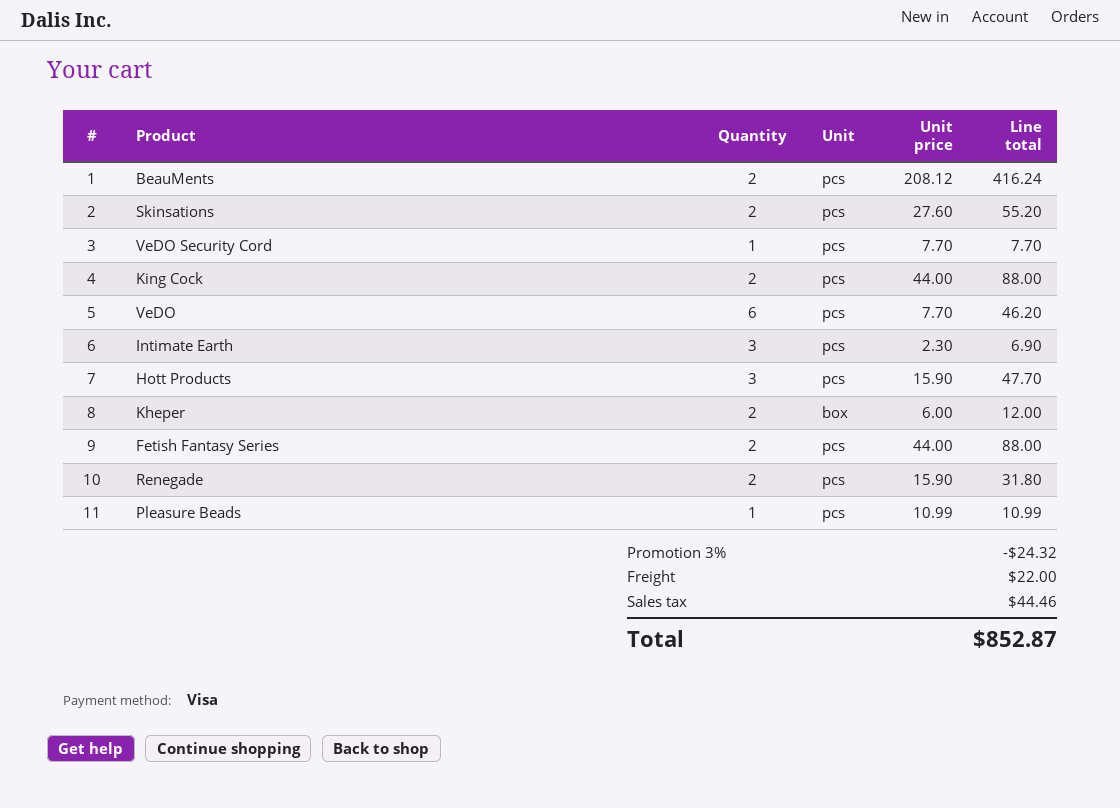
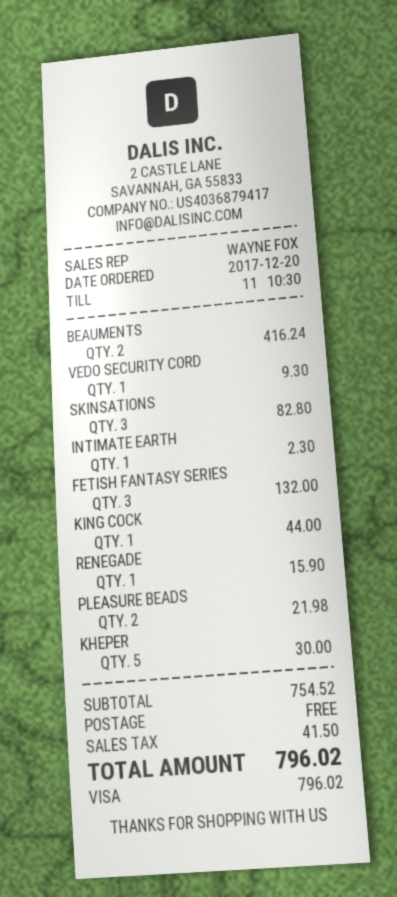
Skinsations: 2 for 55.20 -> 3 for 82.80
VeDO Security Cord: 1 for 7.70 -> 1 for 9.30
King Cock: 2 for 88.00 -> 1 for 44.00
VeDO: 6 for 46.20 -> none
Intimate Earth: 3 for 6.90 -> 1 for 2.30
Hott Products: 3 for 47.70 -> none
Kheper: 2 for 12.00 -> 5 for 30.00
Fetish Fantasy Series: 2 for 88.00 -> 3 for 132.00
Renegade: 2 for 31.80 -> 1 for 15.90
Pleasure Beads: 1 for 10.99 -> 2 for 21.98
discount: 3% = 24.32 -> none
shipping: 22.00 -> 0.00
tax: 44.46 -> 41.50
total: 852.87 -> 796.02

